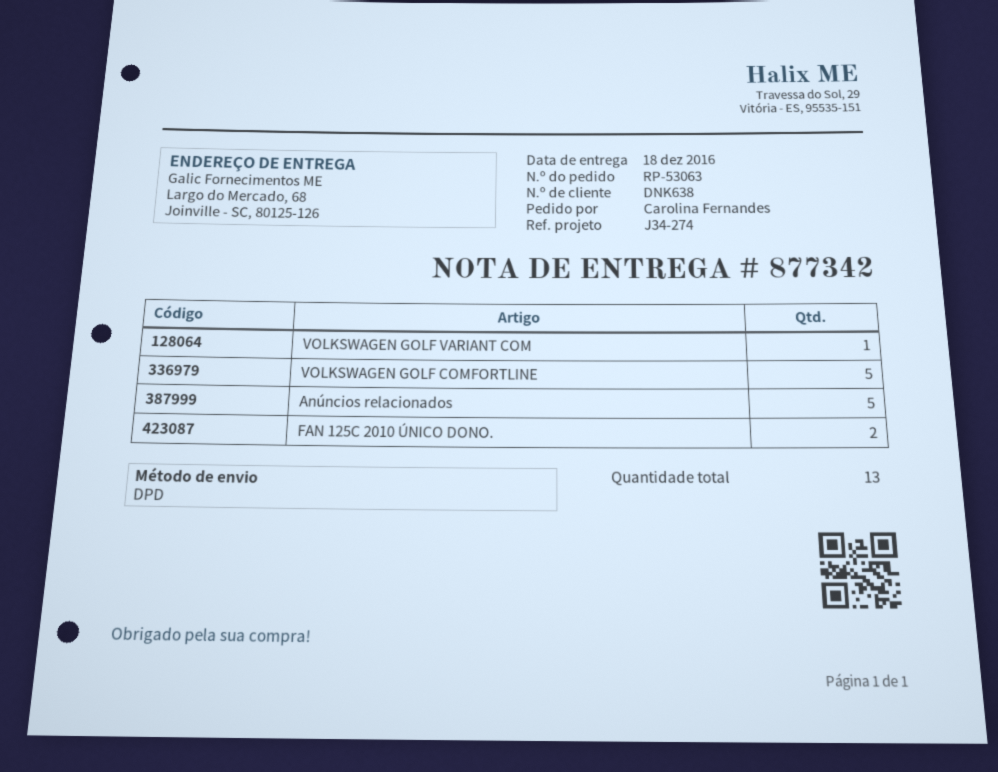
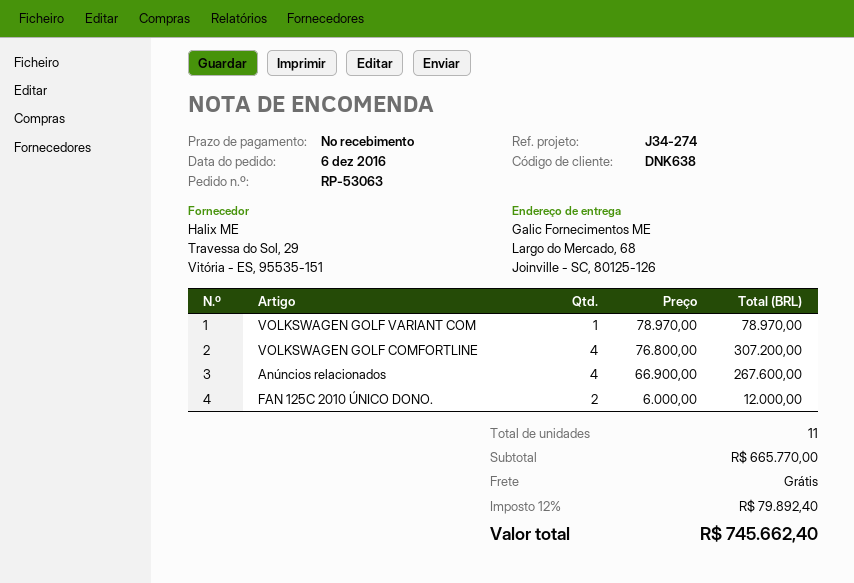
VOLKSWAGEN GOLF COMFORTLINE: 5 -> 4
Anúncios relacionados: 5 -> 4
total quantity: 13 -> 11

